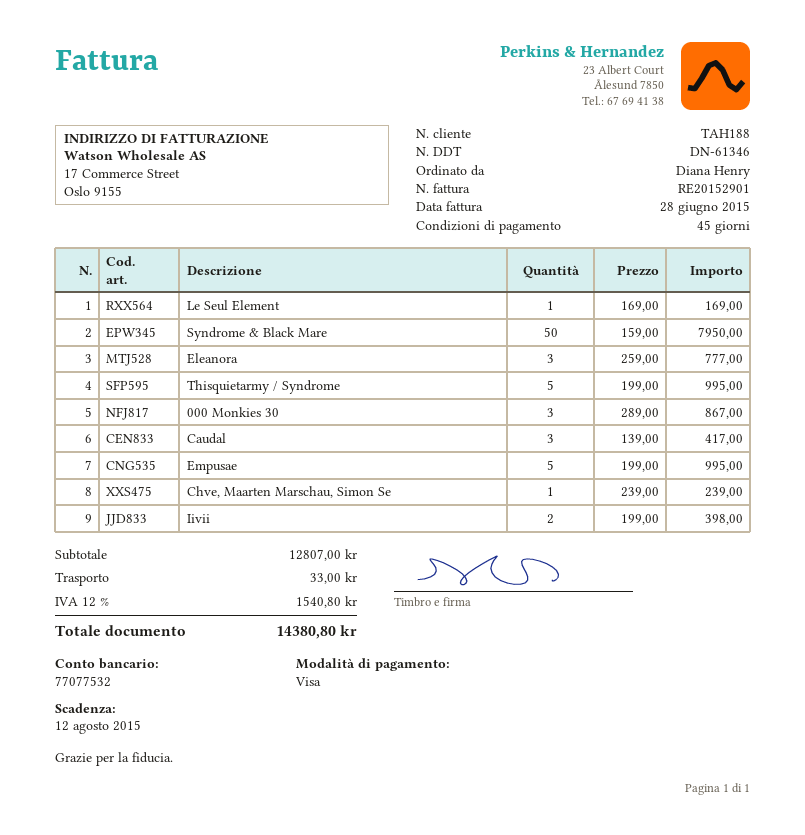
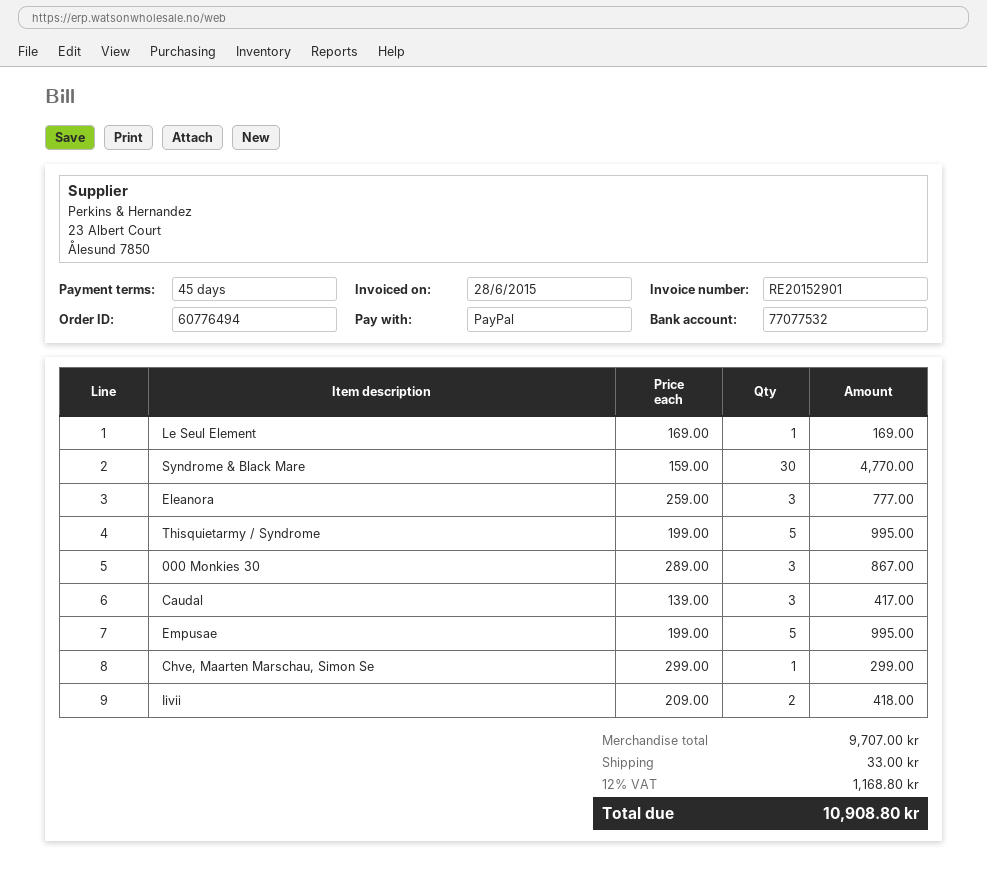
payment method: Visa -> PayPal
Syndrome & Black Mare: 50 x 159.00 = 7950.00 -> 30 x 159.00 = 4770.00
Chve, Maarten Marschau, Simon Se: 1 x 239.00 = 239.00 -> 1 x 299.00 = 299.00
Iivii: 2 x 199.00 = 398.00 -> 2 x 209.00 = 418.00
subtotal: 12807.00 -> 9707.00
tax: 12% = 1540.80 -> 12% = 1168.80
total: 14380.80 -> 10908.80

